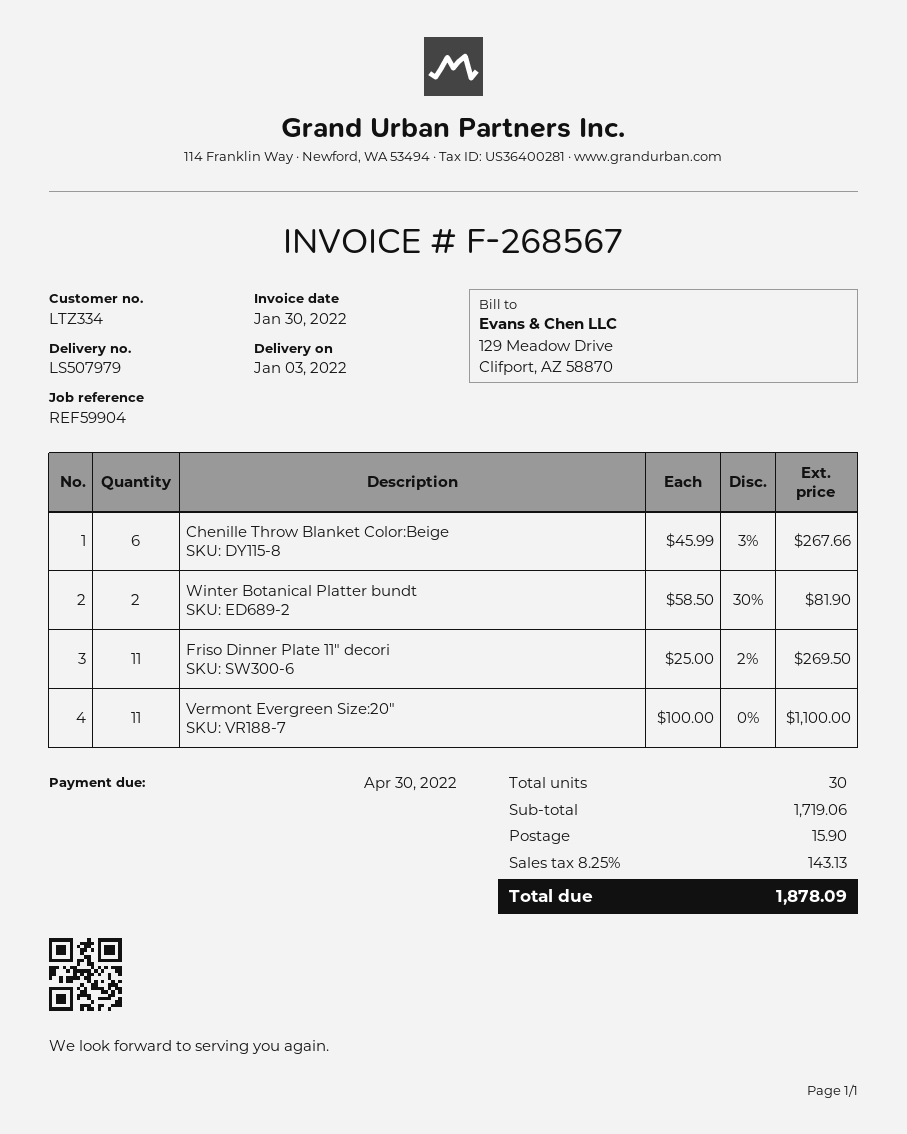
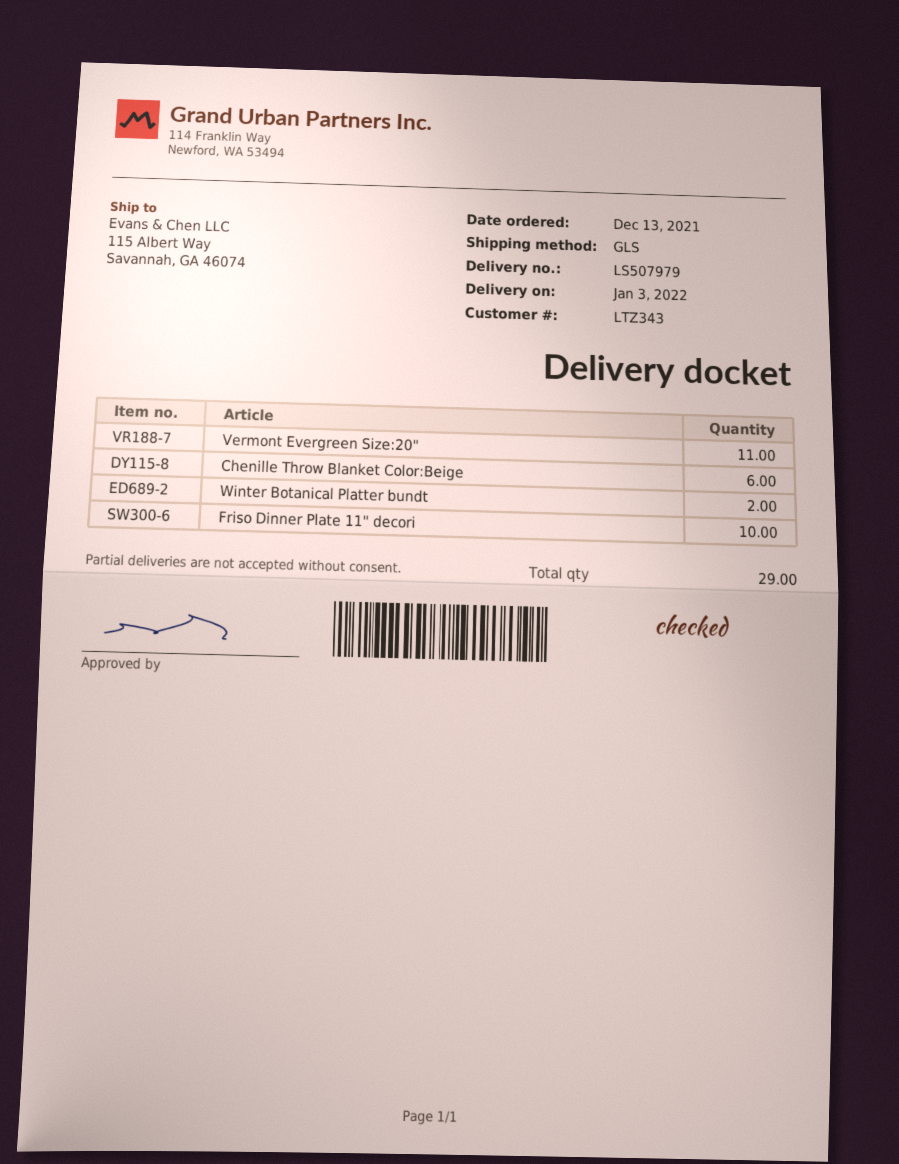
customer number: LTZ334 -> LTZ343
Friso Dinner Plate 11" decori: 11 -> 10
total quantity: 30 -> 29

